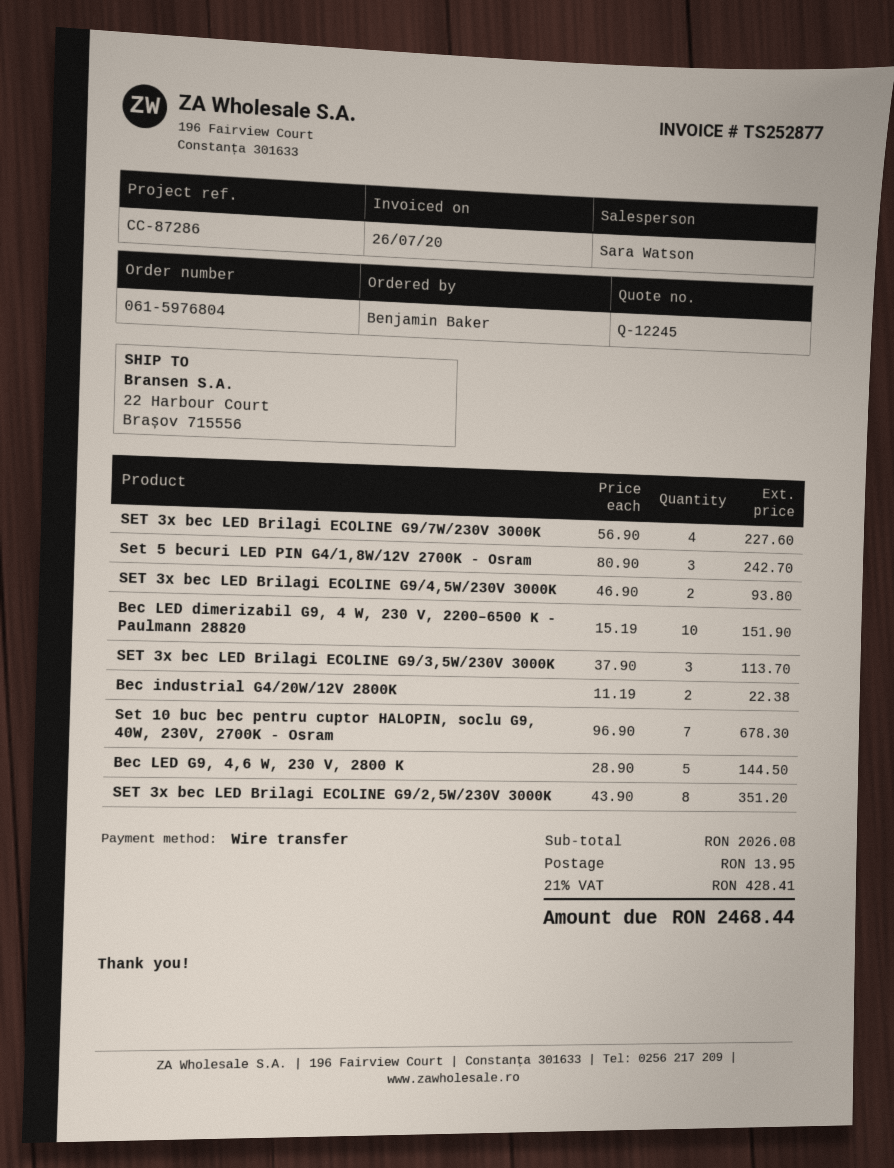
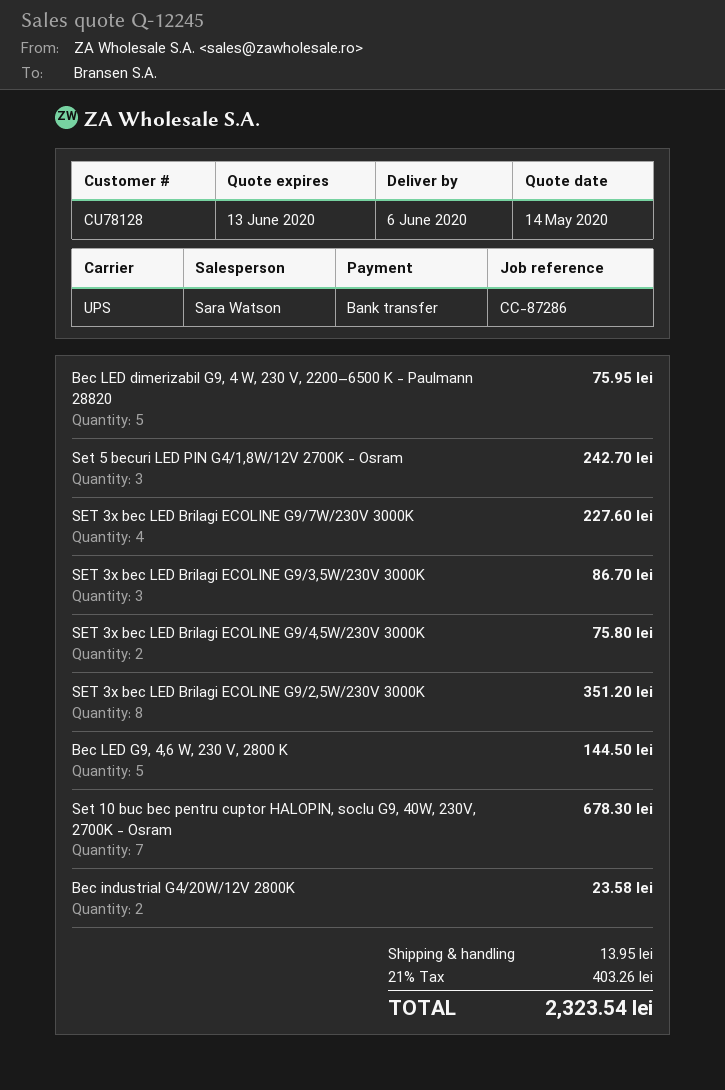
SET 3x bec LED Brilagi ECOLINE G9/4,5W/230V 3000K: 2 for 93.80 -> 2 for 75.80
Bec LED dimerizabil G9, 4 W, 230 V, 2200–6500 K - Paulmann 28820: 10 for 151.90 -> 5 for 75.95
SET 3x bec LED Brilagi ECOLINE G9/3,5W/230V 3000K: 3 for 113.70 -> 3 for 86.70
Bec industrial G4/20W/12V 2800K: 2 for 22.38 -> 2 for 23.58
tax: 21% = 428.41 -> 21% = 403.26
total: 2468.44 -> 2323.54

